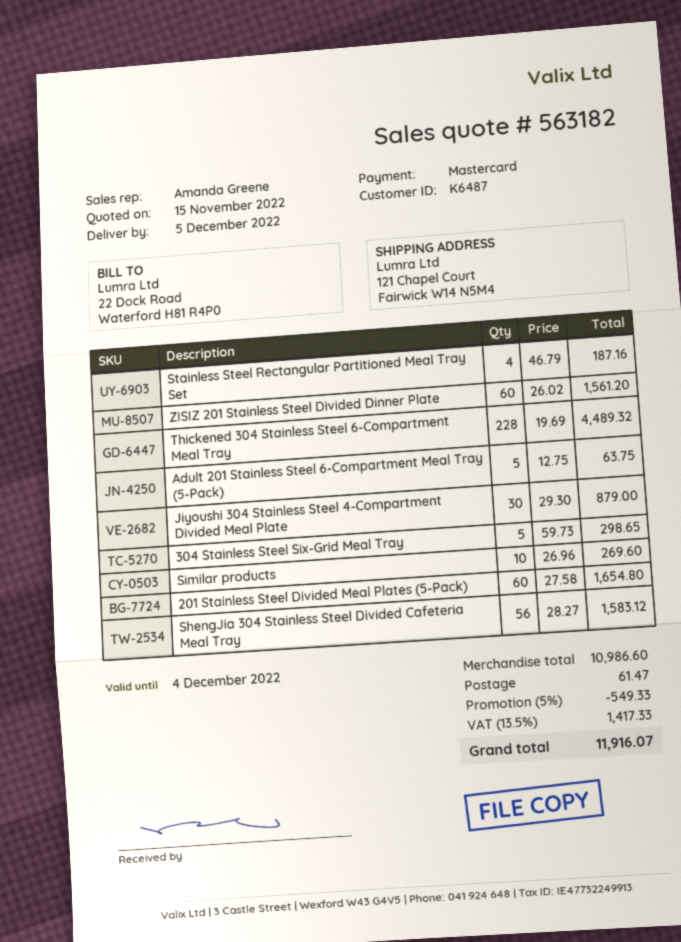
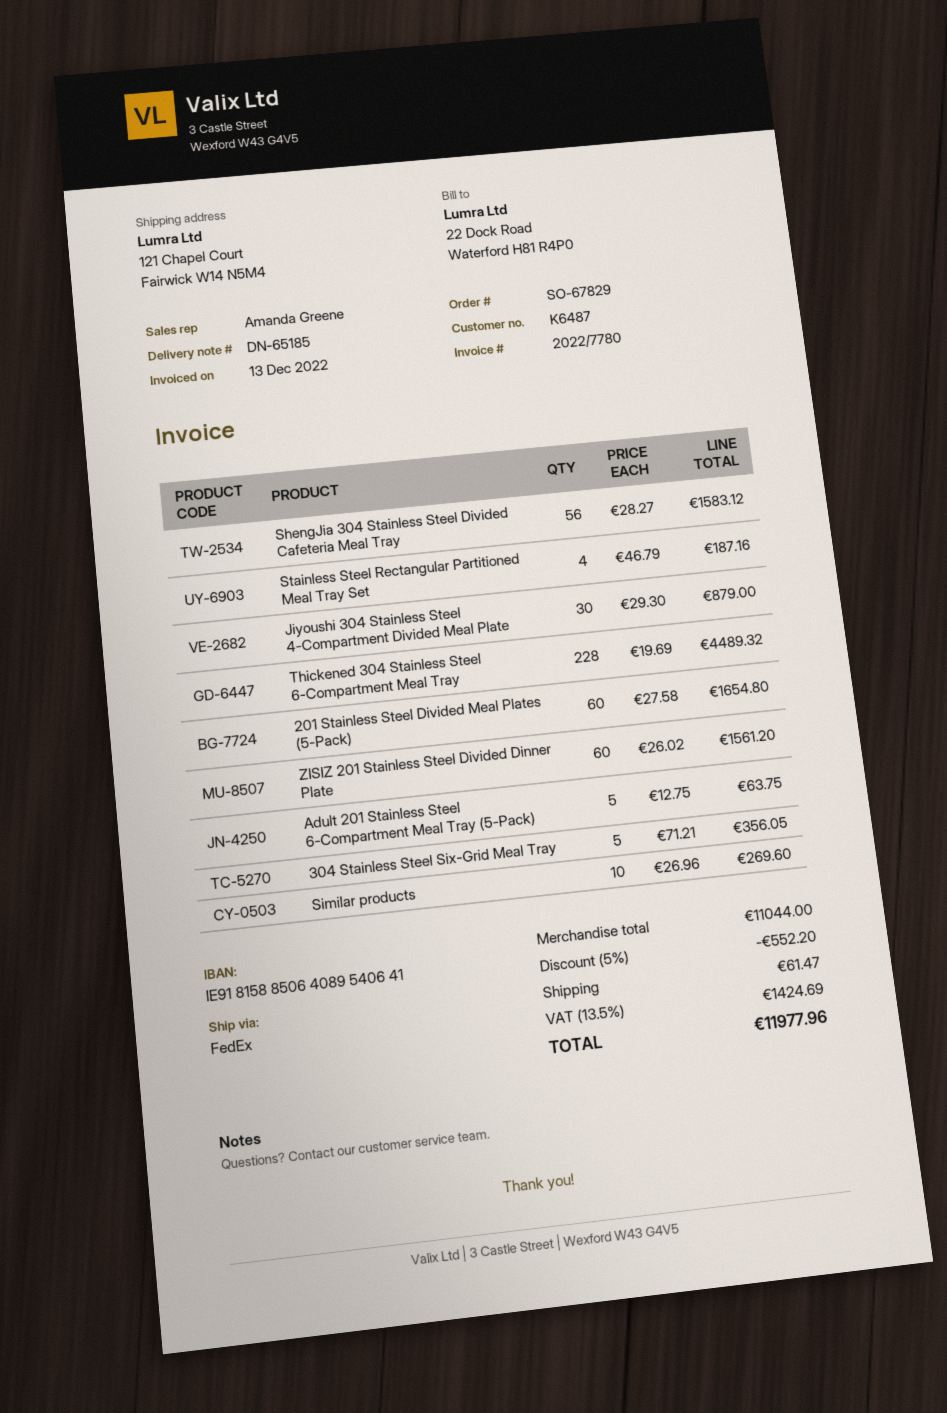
304 Stainless Steel Six-Grid Meal Tray: 5 x 59.73 = 298.65 -> 5 x 71.21 = 356.05
subtotal: 10986.60 -> 11044.00
discount: 5% = 549.33 -> 5% = 552.20
tax: 13.5% = 1417.33 -> 13.5% = 1424.69
total: 11916.07 -> 11977.96

